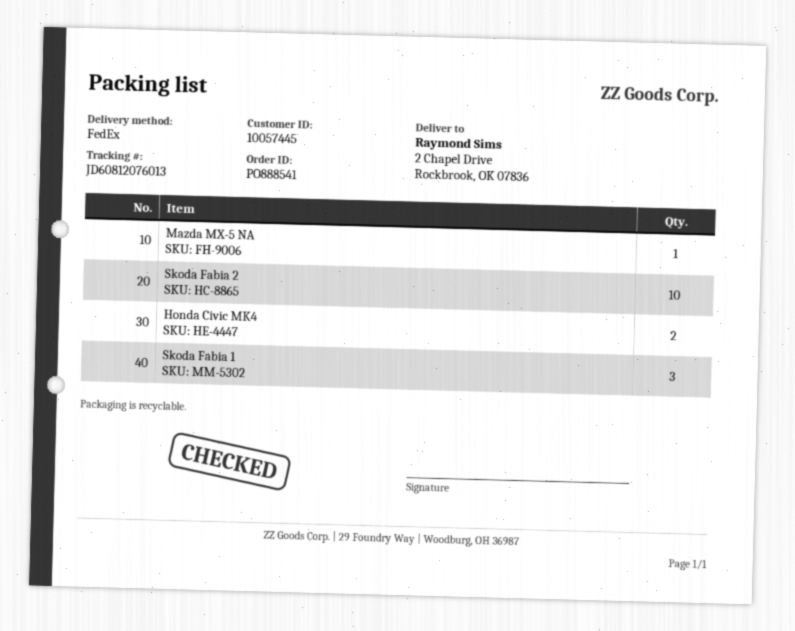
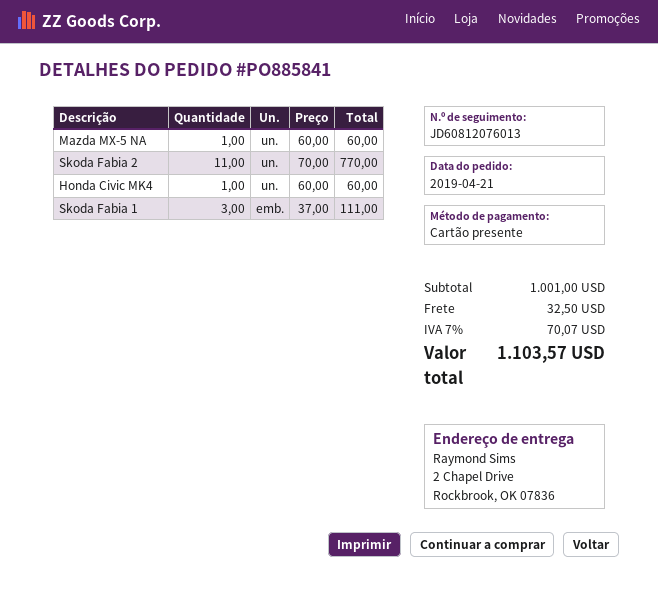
order number: PO888541 -> PO885841
Skoda Fabia 2: 10 -> 11
Honda Civic MK4: 2 -> 1

